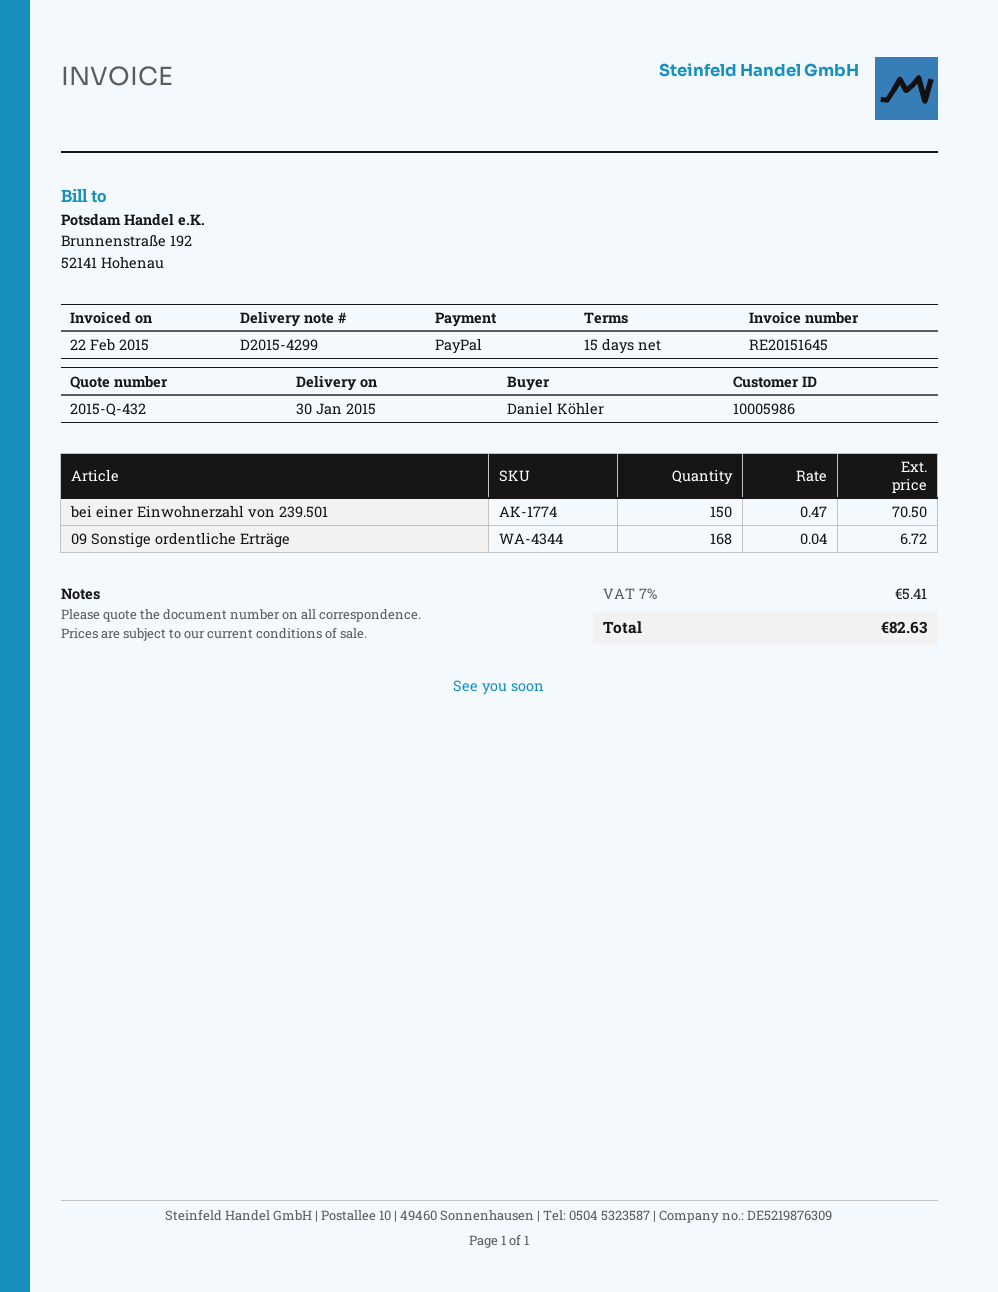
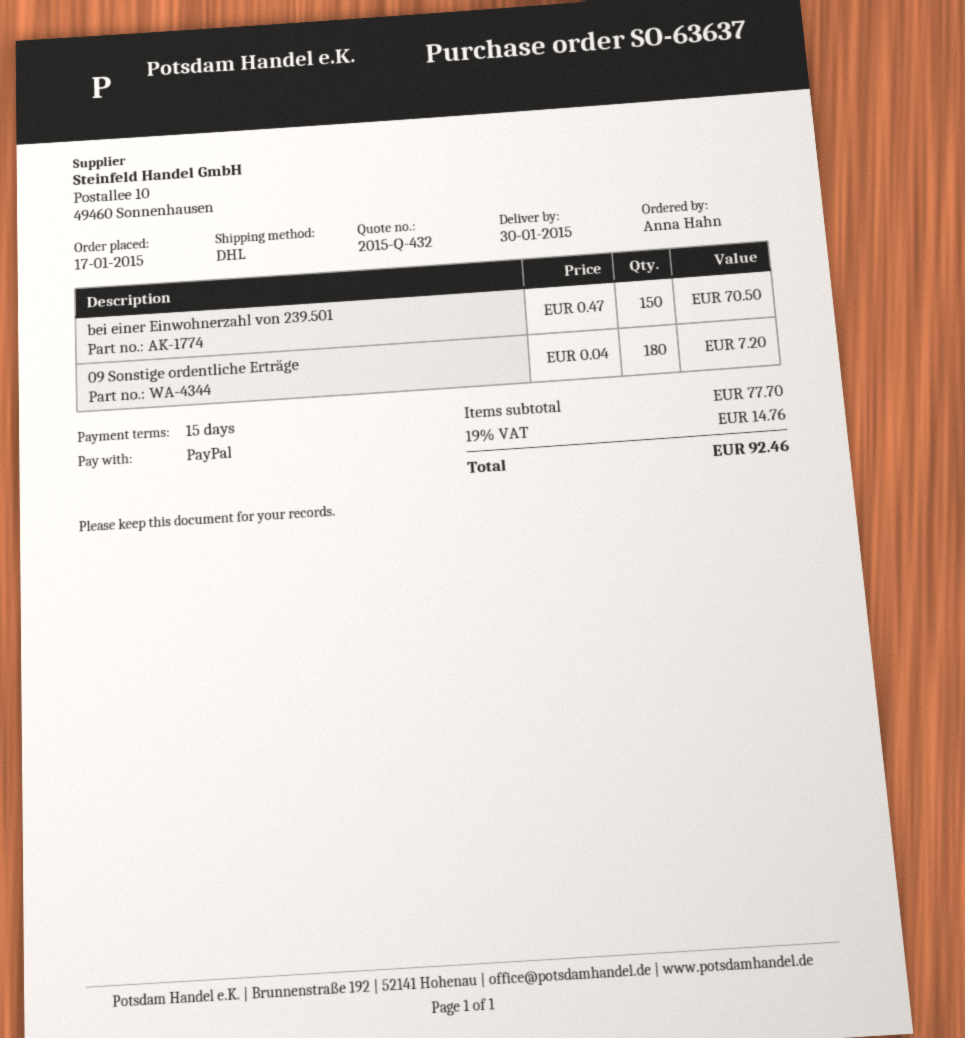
ordered by: Daniel Köhler -> Anna Hahn
09 Sonstige ordentliche Erträge: 168 x 0.04 = 6.72 -> 180 x 0.04 = 7.20
tax: 7% = 5.41 -> 19% = 14.76
total: 82.63 -> 92.46

